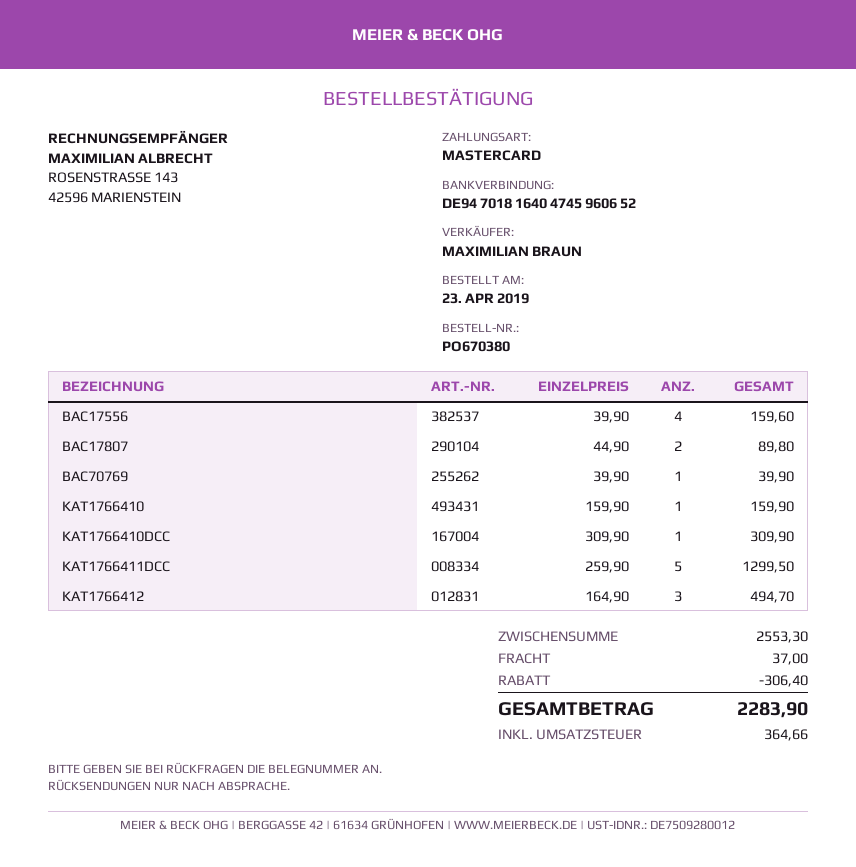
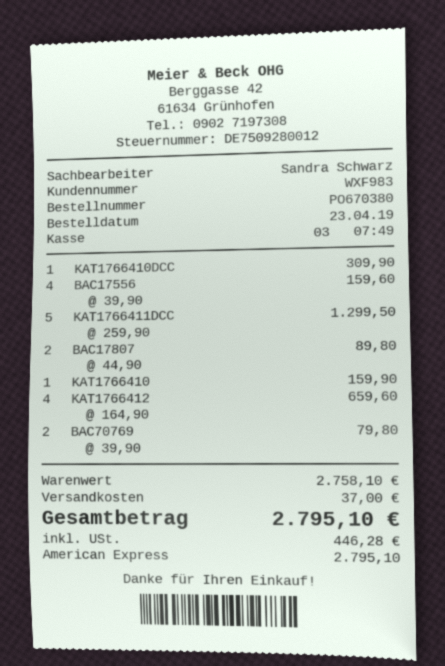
sales rep: MAXIMILIAN BRAUN -> Sandra Schwarz
payment method: Mastercard -> American Express
BAC70769: 1 x 39.90 = 39.90 -> 2 x 39.90 = 79.80
KAT1766412: 3 x 164.90 = 494.70 -> 4 x 164.90 = 659.60
subtotal: 2553.30 -> 2758.10
discount: 306.40 -> none
tax: 364.66 -> 446.28
total: 2283.90 -> 2795.10

